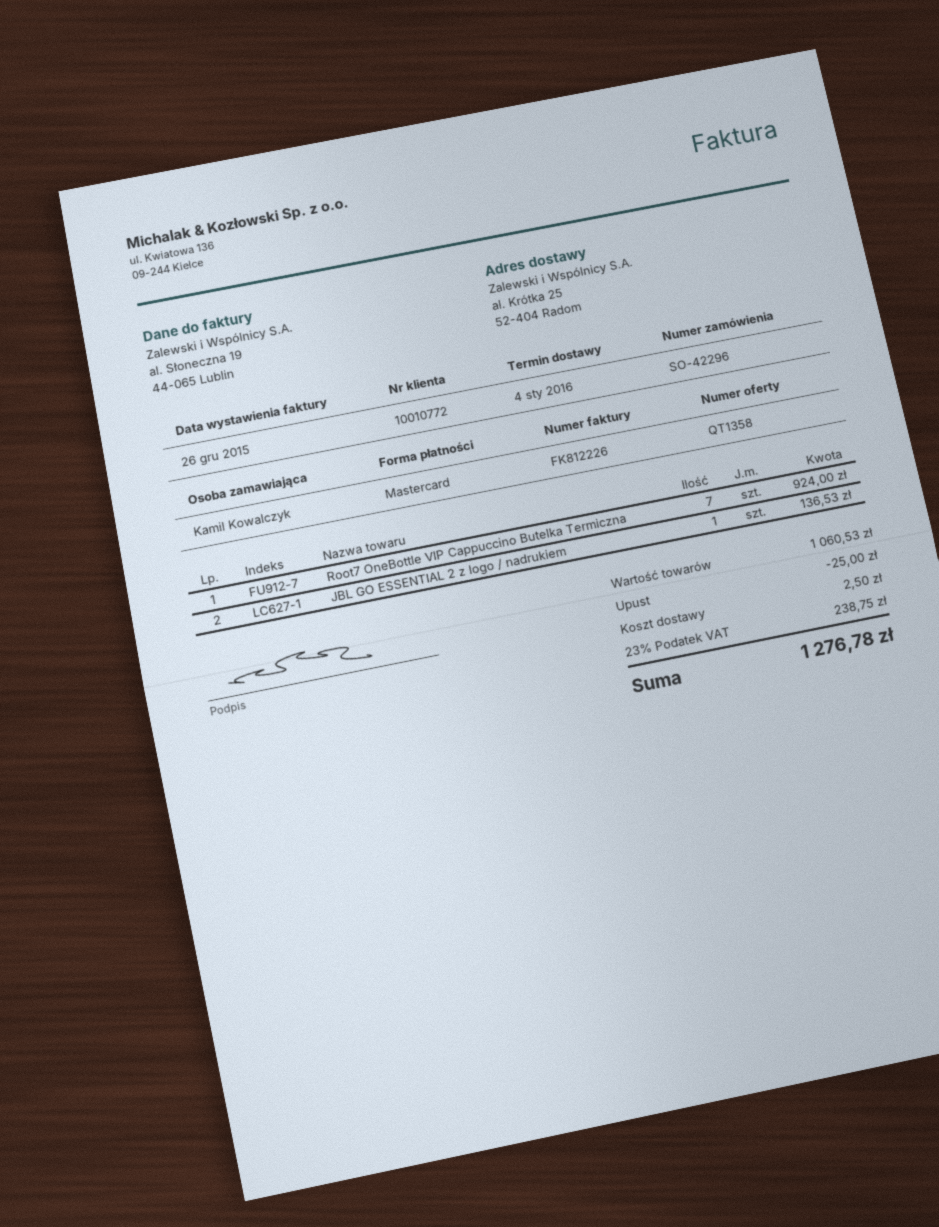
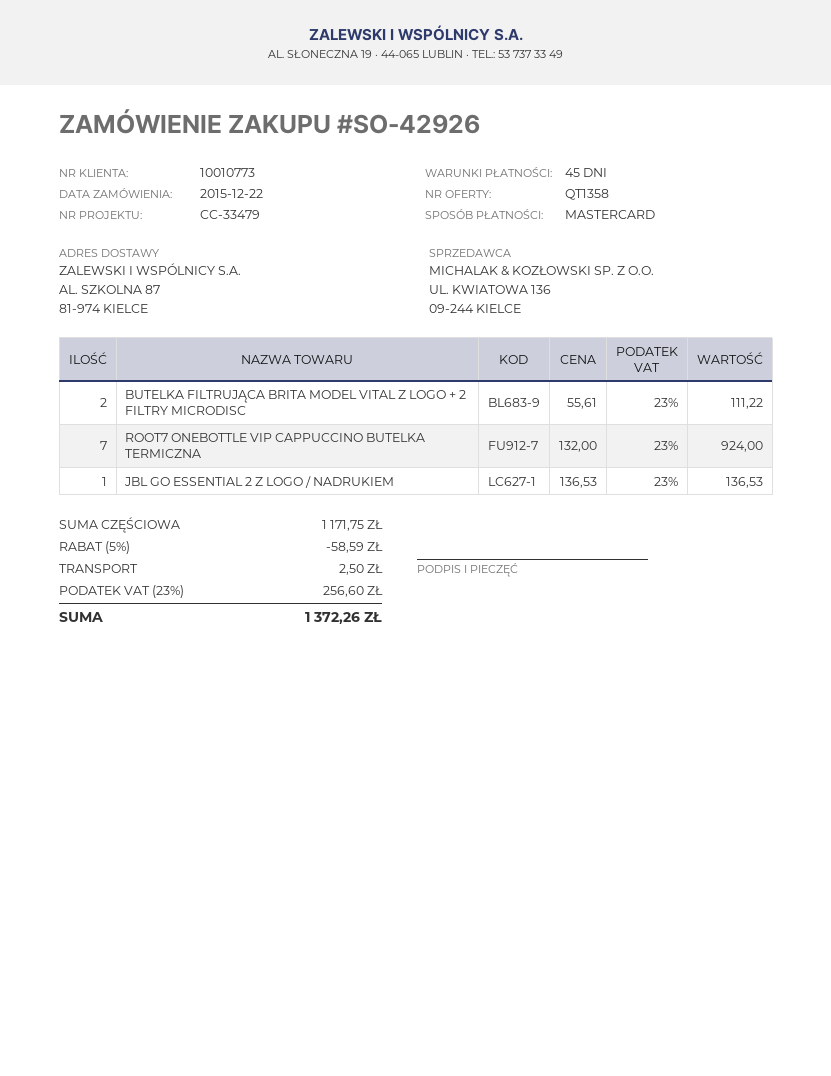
order number: SO-42296 -> SO-42926
customer number: 10010772 -> 10010773
ship to: al. Krótka 25, 52-404 Radom -> AL. SZKOLNA 87, 81-974 KIELCE
BUTELKA FILTRUJĄCA BRITA MODEL VITAL Z LOGO + 2 FILTRY MICRODISC: none -> 2 for 111.22
subtotal: 1060.53 -> 1171.75
discount: 25.00 -> 58.59
tax: 23% = 238.75 -> 23% = 256.60
total: 1276.78 -> 1372.26

